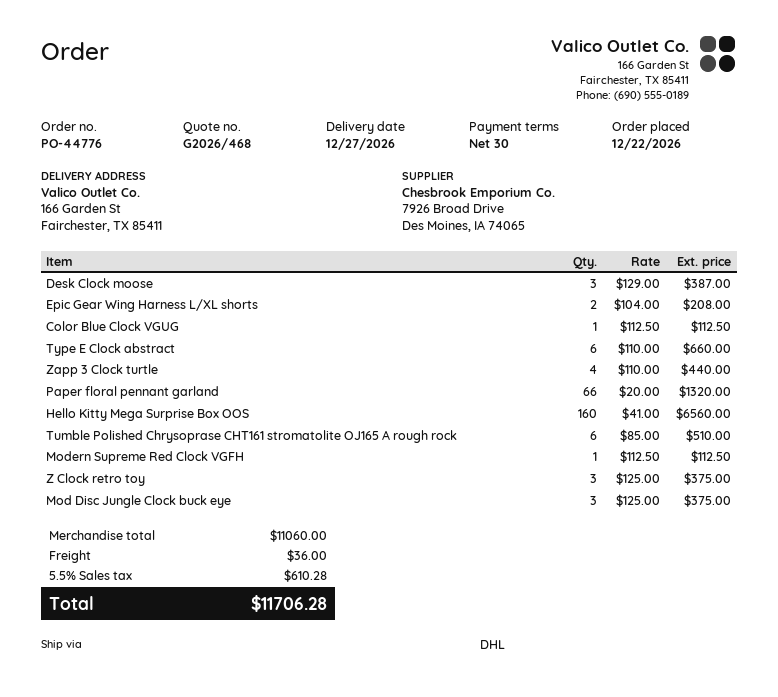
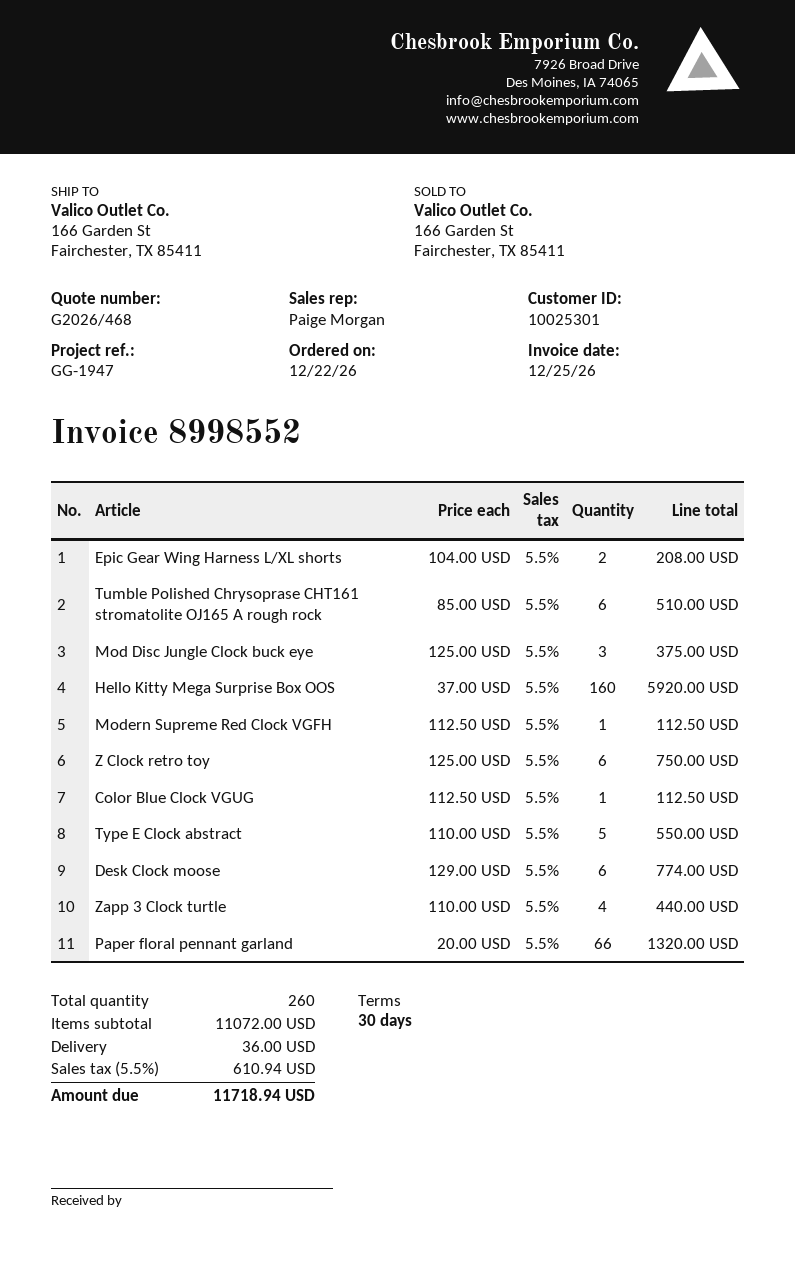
Desk Clock moose: 3 x 129.00 = 387.00 -> 6 x 129.00 = 774.00
Type E Clock abstract: 6 x 110.00 = 660.00 -> 5 x 110.00 = 550.00
Hello Kitty Mega Surprise Box OOS: 160 x 41.00 = 6560.00 -> 160 x 37.00 = 5920.00
Z Clock retro toy: 3 x 125.00 = 375.00 -> 6 x 125.00 = 750.00
subtotal: 11060.00 -> 11072.00
tax: 5.5% = 610.28 -> 5.5% = 610.94
total: 11706.28 -> 11718.94

